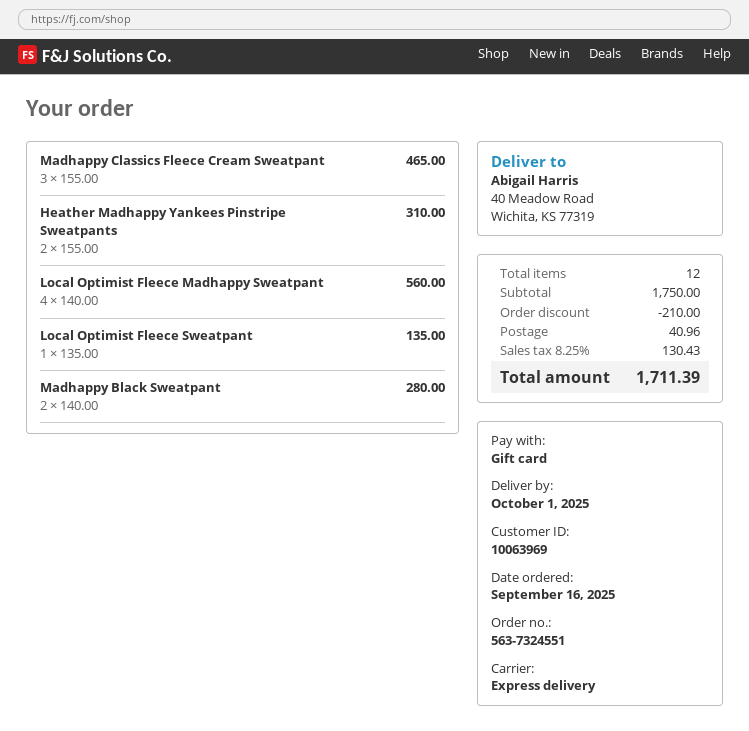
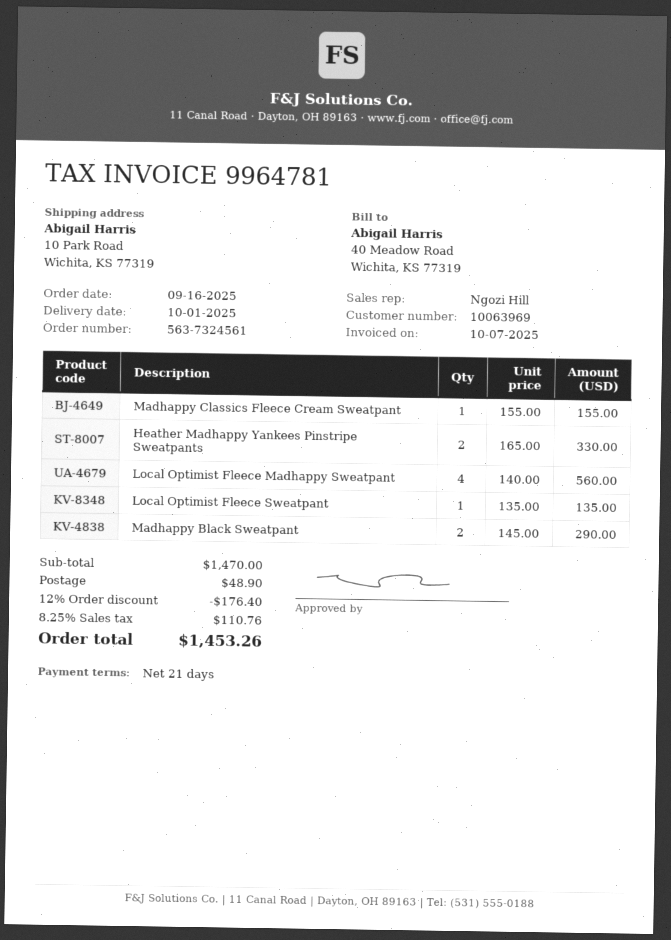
order number: 563-7324551 -> 563-7324561
ship to: 40 Meadow Road, Wichita, KS 77319 -> 10 Park Road, Wichita, KS 77319
Madhappy Classics Fleece Cream Sweatpant: 3 x 155.00 = 465.00 -> 1 x 155.00 = 155.00
Heather Madhappy Yankees Pinstripe Sweatpants: 2 x 155.00 = 310.00 -> 2 x 165.00 = 330.00
Madhappy Black Sweatpant: 2 x 140.00 = 280.00 -> 2 x 145.00 = 290.00
subtotal: 1750.00 -> 1470.00
discount: 210.00 -> 176.40
shipping: 40.96 -> 48.90
tax: 8.25% = 130.43 -> 8.25% = 110.76
total: 1711.39 -> 1453.26

